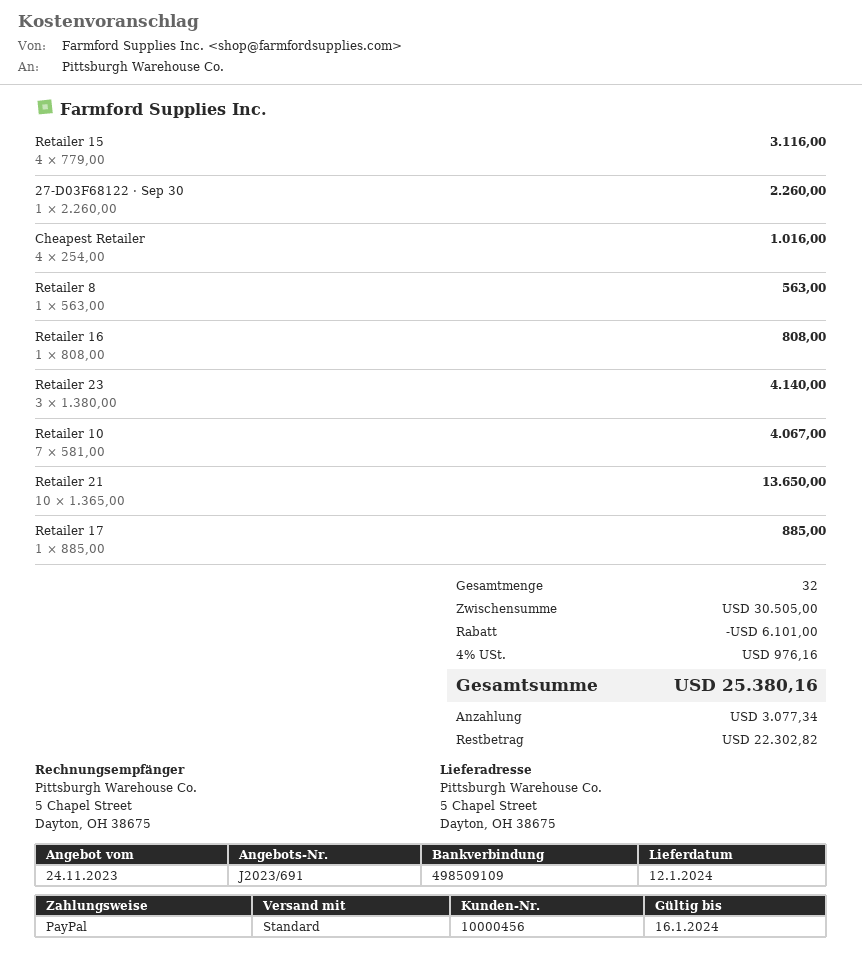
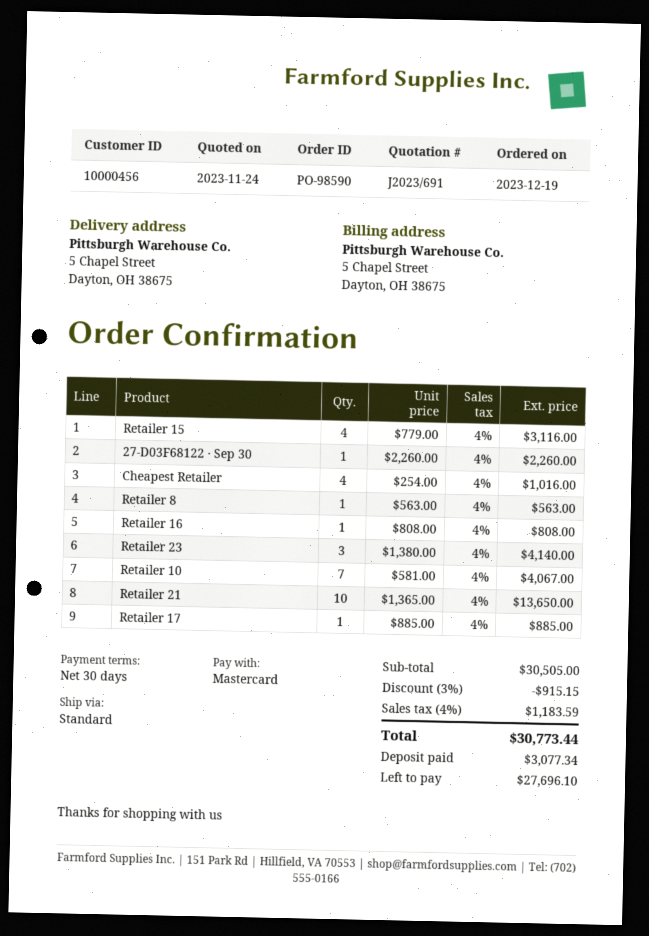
payment method: PayPal -> Mastercard
discount: 6101.00 -> 915.15
tax: 4% = 976.16 -> 4% = 1183.59
total: 25380.16 -> 30773.44
balance: 22302.82 -> 27696.10

